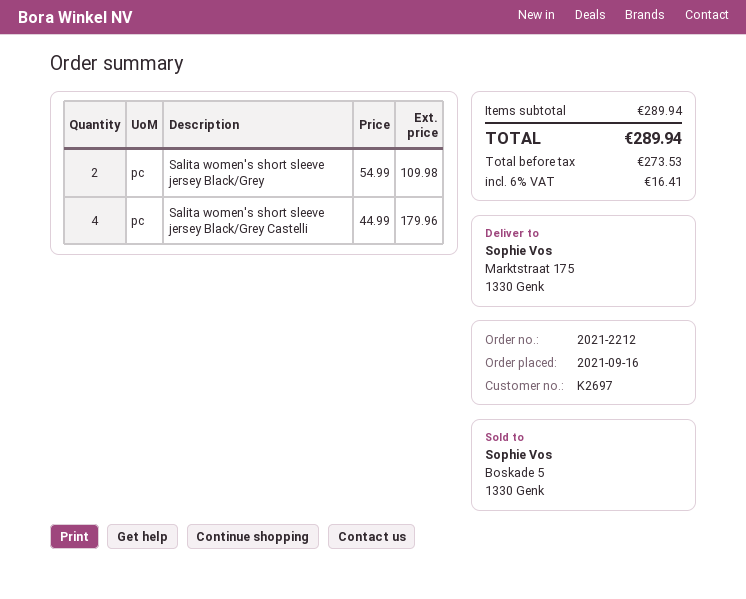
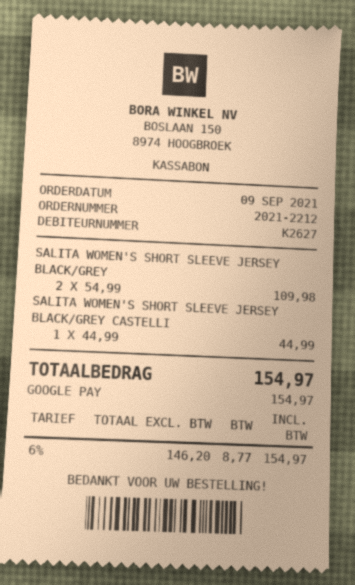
order date: 2021-09-16 -> 2021-09-09
customer number: K2697 -> K2627
Salita women's short sleeve jersey Black/Grey Castelli: 4 x 44.99 = 179.96 -> 1 x 44.99 = 44.99
net: 273.53 -> 146.20
tax: 6% = 16.41 -> 6% = 8.77
total: 289.94 -> 154.97

